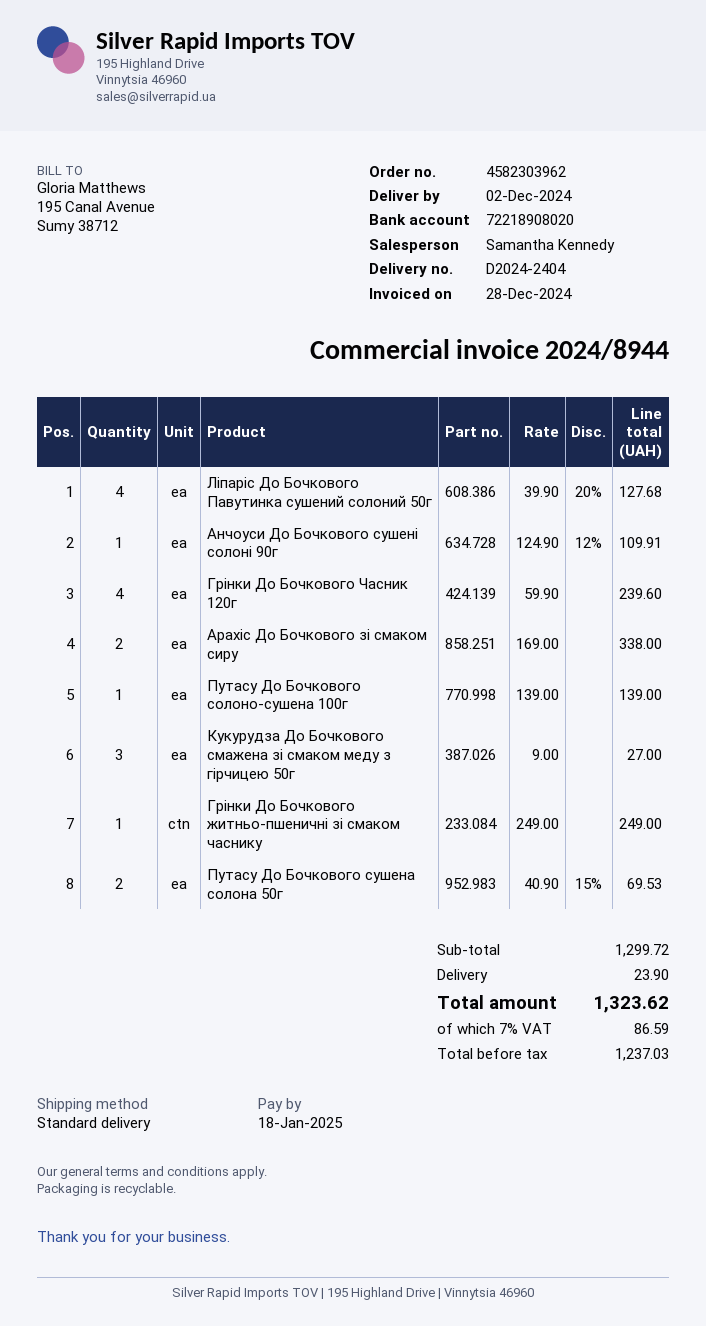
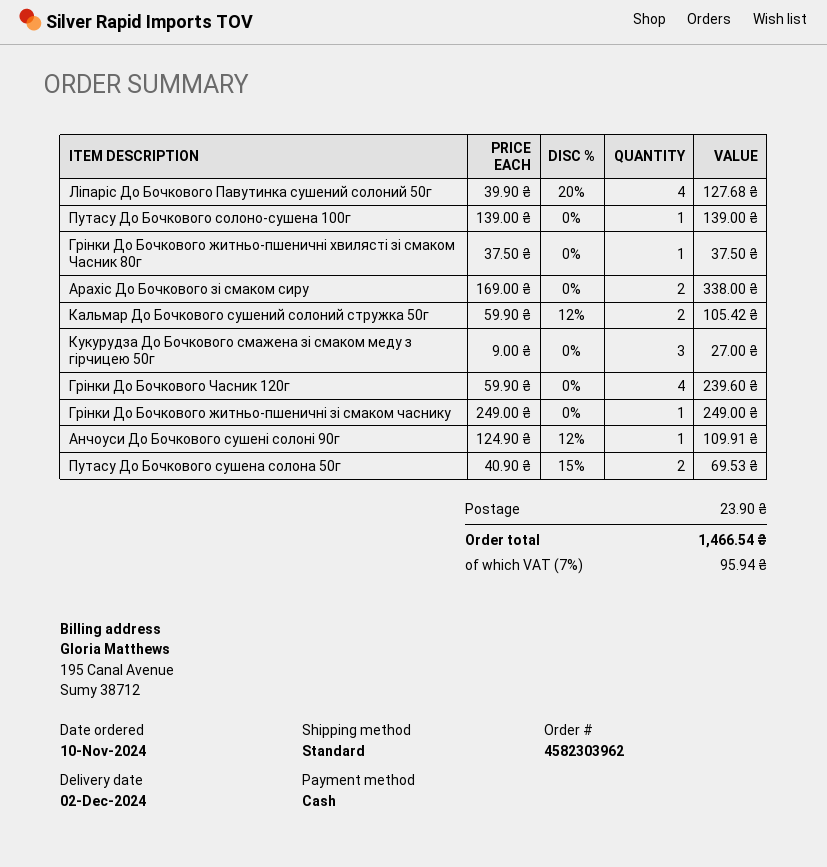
Грінки До Бочкового житньо-пшеничні хвилясті зі смаком Часник 80г: none -> 1 x 37.50 = 37.50
Кальмар До Бочкового сушений солоний стружка 50г: none -> 2 x 59.90 - 12% = 105.42
tax: 7% = 86.59 -> 7% = 95.94
total: 1323.62 -> 1466.54

